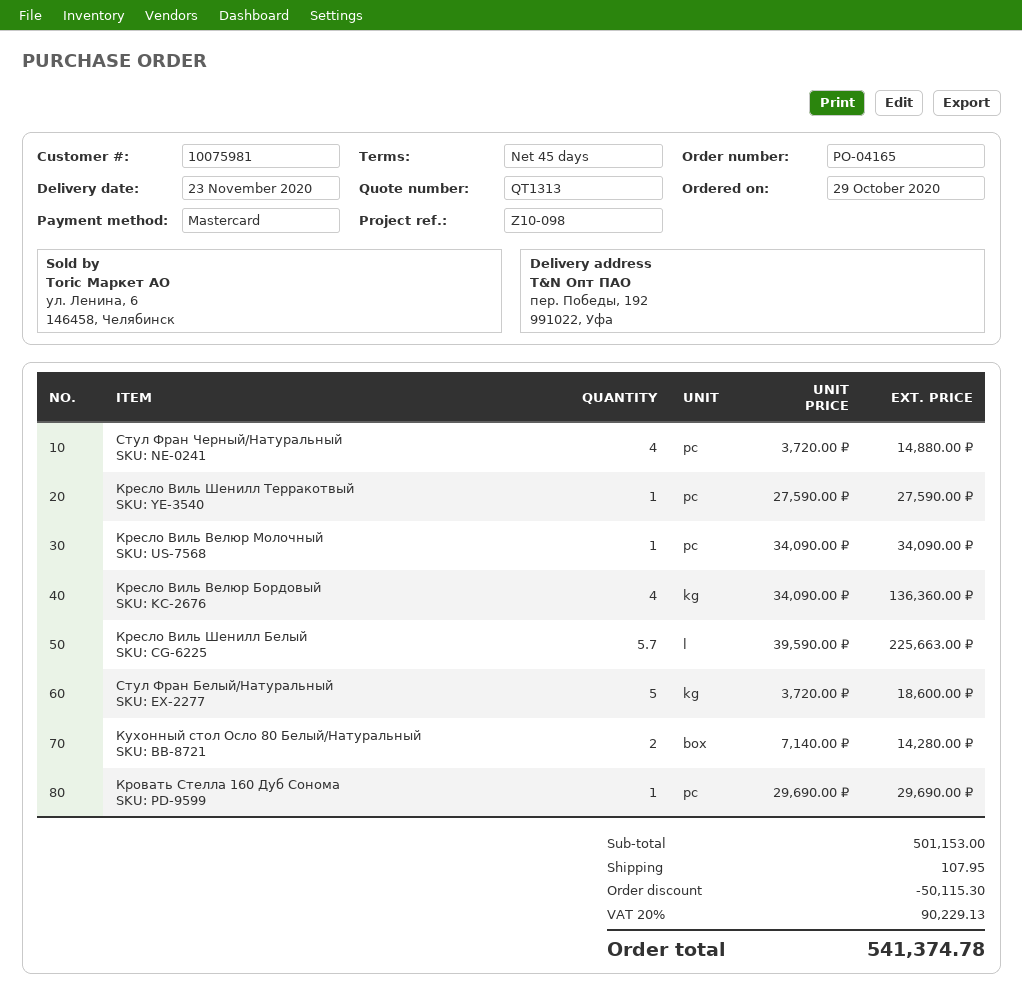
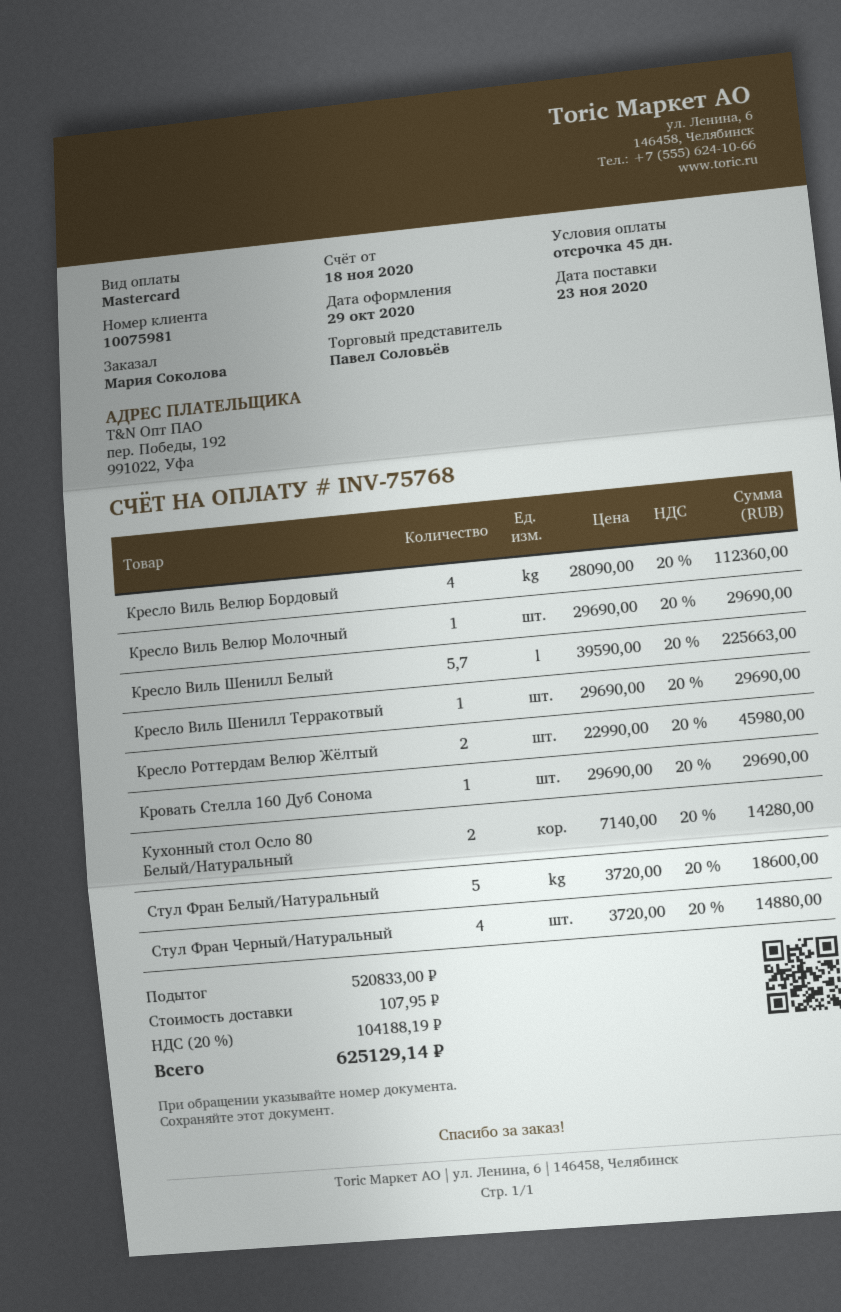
Кресло Виль Шенилл Терракотвый: 1 x 27590.00 = 27590.00 -> 1 x 29690.00 = 29690.00
Кресло Виль Велюр Молочный: 1 x 34090.00 = 34090.00 -> 1 x 29690.00 = 29690.00
Кресло Виль Велюр Бордовый: 4 x 34090.00 = 136360.00 -> 4 x 28090.00 = 112360.00
Кресло Роттердам Велюр Жёлтый: none -> 2 x 22990.00 = 45980.00
subtotal: 501153.00 -> 520833.00
discount: 50115.30 -> none
tax: 20% = 90229.13 -> 20% = 104188.19
total: 541374.78 -> 625129.14

